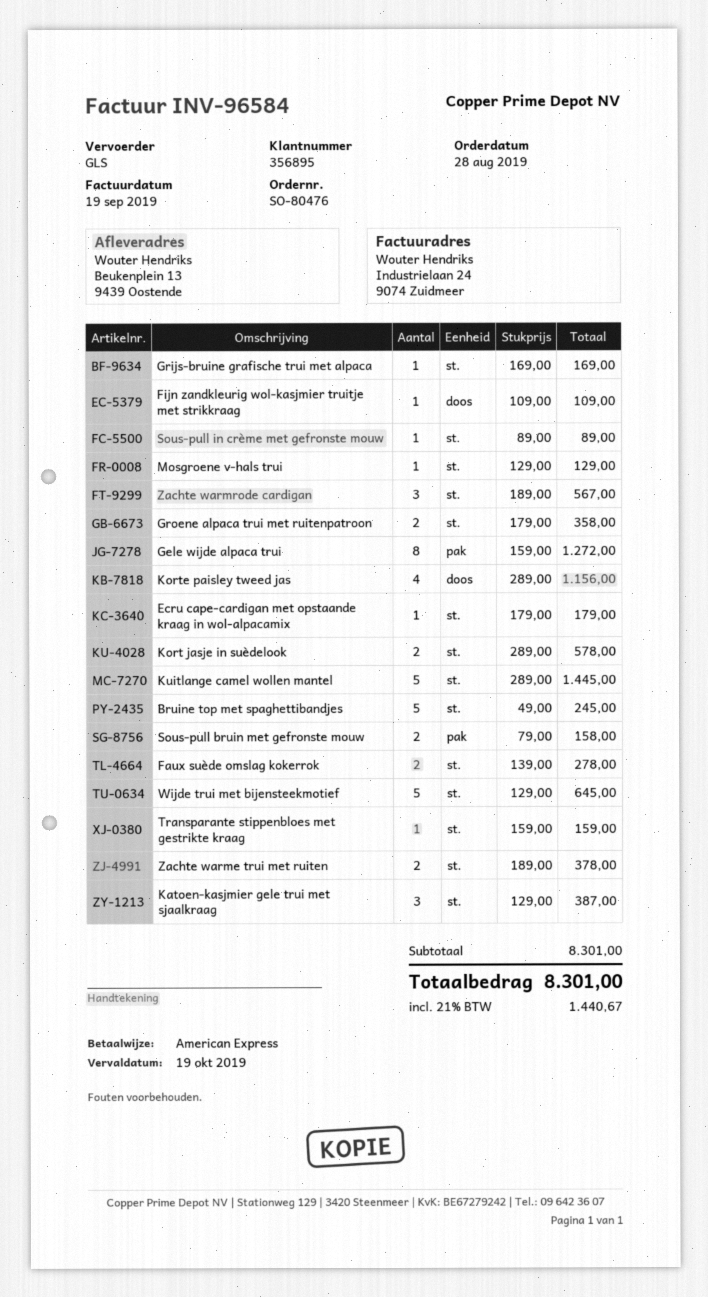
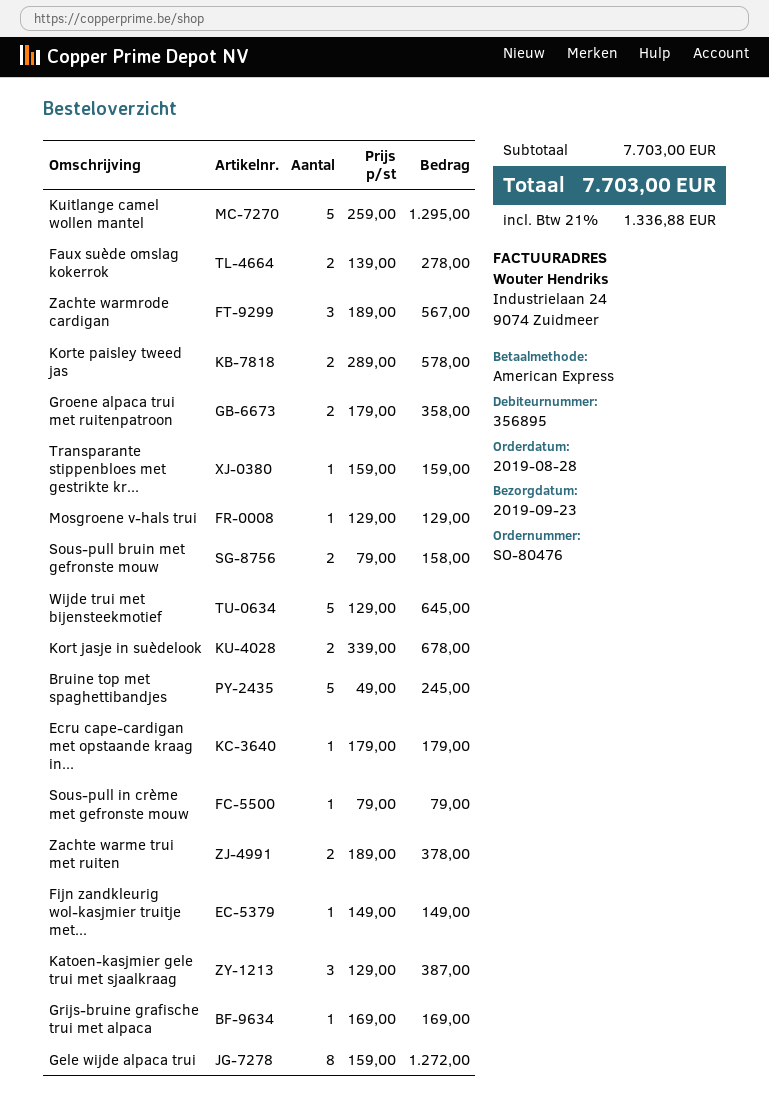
Fijn zandkleurig wol-kasjmier truitje met strikkraag: 1 x 109.00 = 109.00 -> 1 x 149.00 = 149.00
Sous-pull in crème met gefronste mouw: 1 x 89.00 = 89.00 -> 1 x 79.00 = 79.00
Korte paisley tweed jas: 4 x 289.00 = 1156.00 -> 2 x 289.00 = 578.00
Kort jasje in suèdelook: 2 x 289.00 = 578.00 -> 2 x 339.00 = 678.00
Kuitlange camel wollen mantel: 5 x 289.00 = 1445.00 -> 5 x 259.00 = 1295.00
subtotal: 8301.00 -> 7703.00
tax: 21% = 1440.67 -> 21% = 1336.88
total: 8301.00 -> 7703.00

